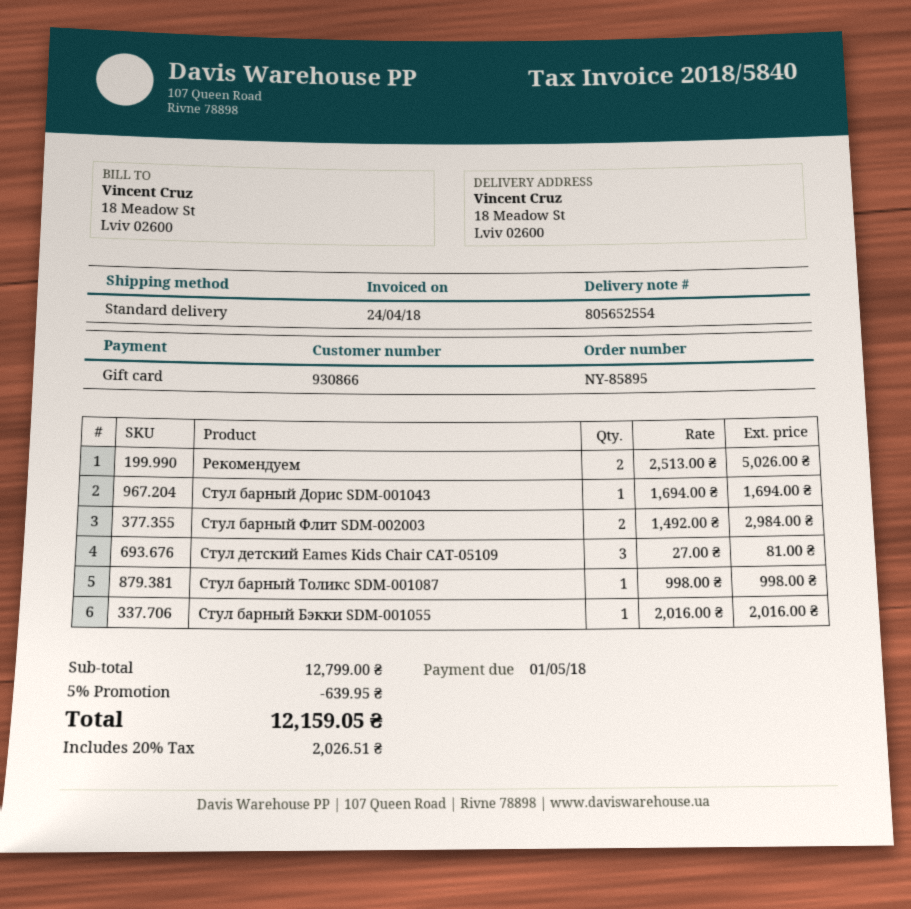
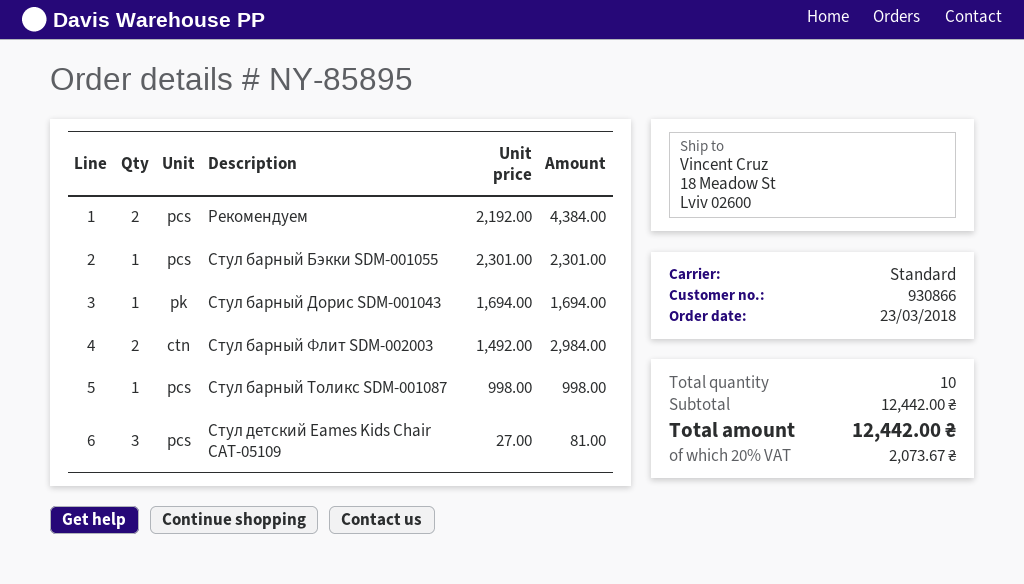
Рекомендуем: 2 x 2513.00 = 5026.00 -> 2 x 2192.00 = 4384.00
Стул барный Бэкки SDM-001055: 1 x 2016.00 = 2016.00 -> 1 x 2301.00 = 2301.00
subtotal: 12799.00 -> 12442.00
discount: 5% = 639.95 -> none
tax: 20% = 2026.51 -> 20% = 2073.67
total: 12159.05 -> 12442.00

